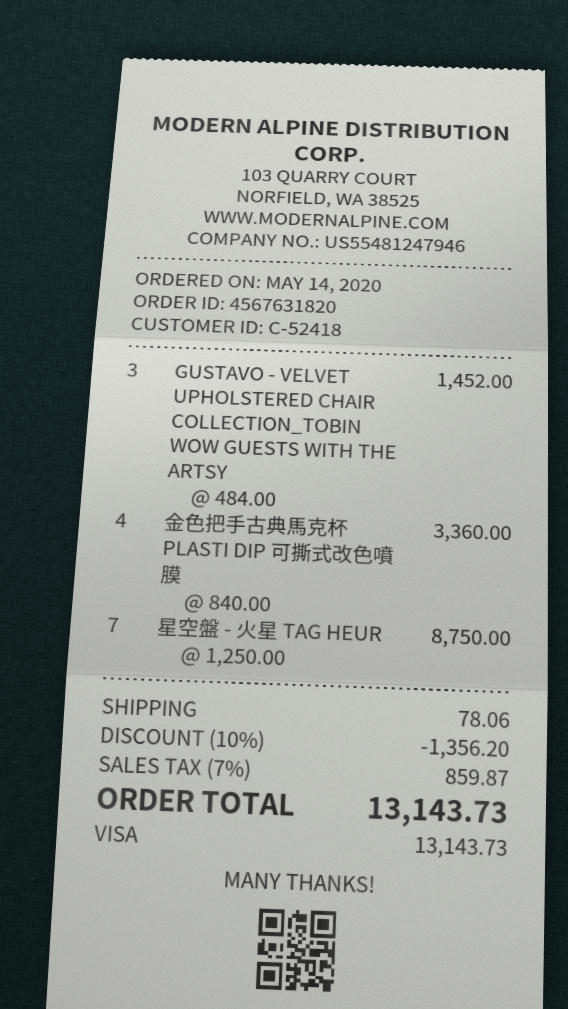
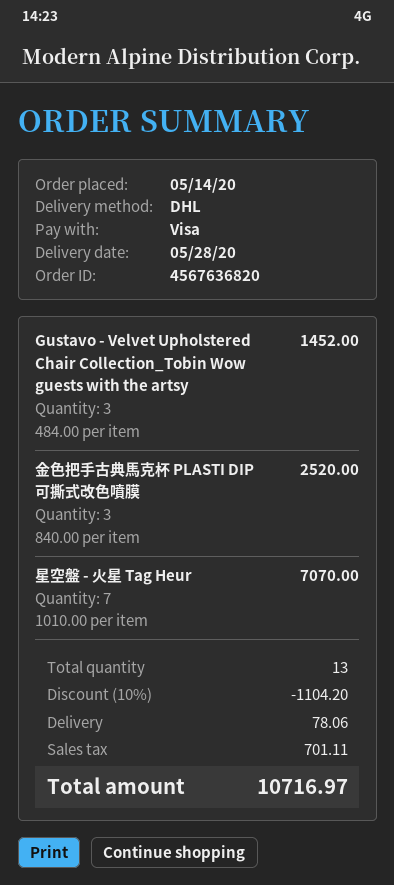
order number: 4567631820 -> 4567636820
金色把手古典馬克杯 PLASTI DIP 可撕式改色噴膜: 4 x 840.00 = 3360.00 -> 3 x 840.00 = 2520.00
星空盤 - 火星 TAG HEUR: 7 x 1250.00 = 8750.00 -> 7 x 1010.00 = 7070.00
discount: 10% = 1356.20 -> 10% = 1104.20
tax: 859.87 -> 701.11
total: 13143.73 -> 10716.97

